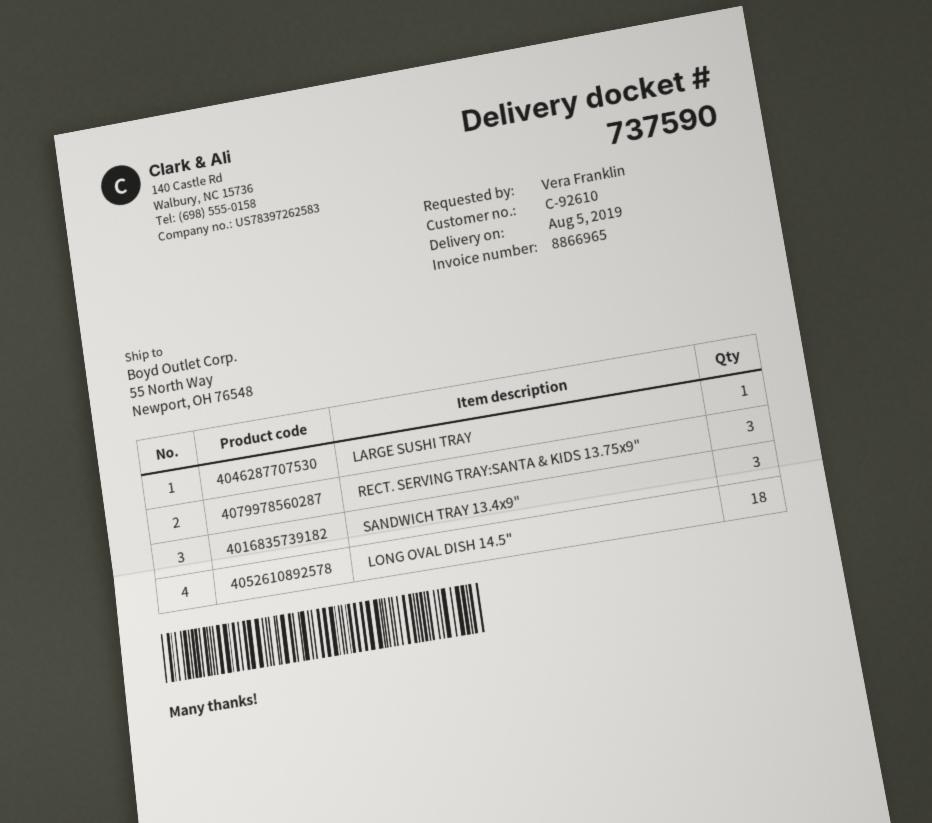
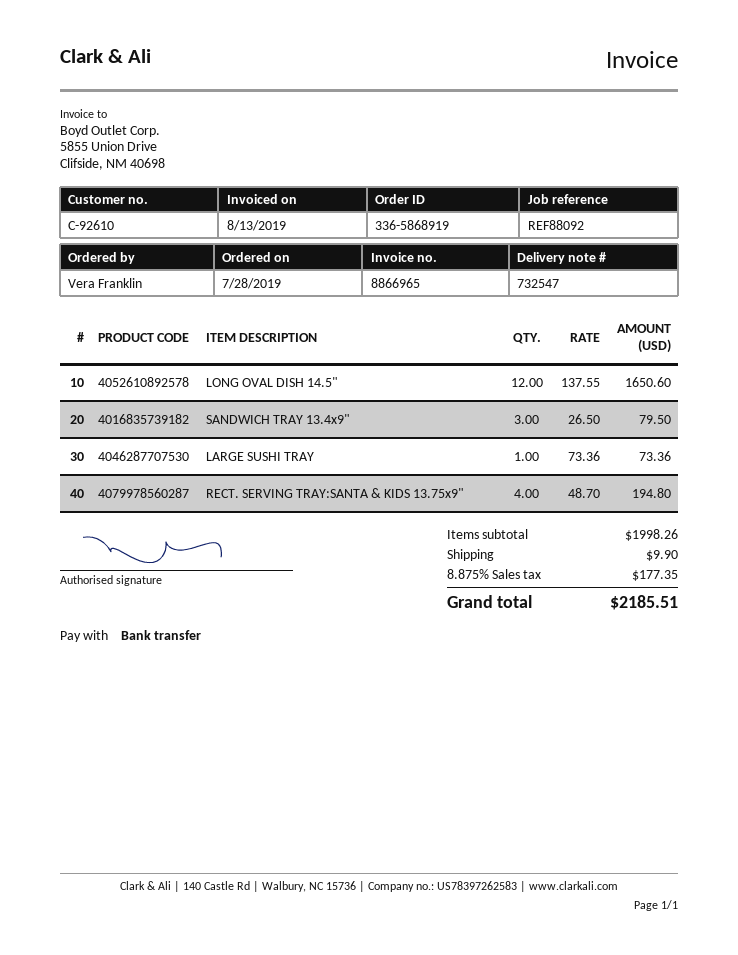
delivery note number: 737590 -> 732547
RECT. SERVING TRAY:SANTA & KIDS 13.75x9": 3 -> 4
LONG OVAL DISH 14.5": 18 -> 12

